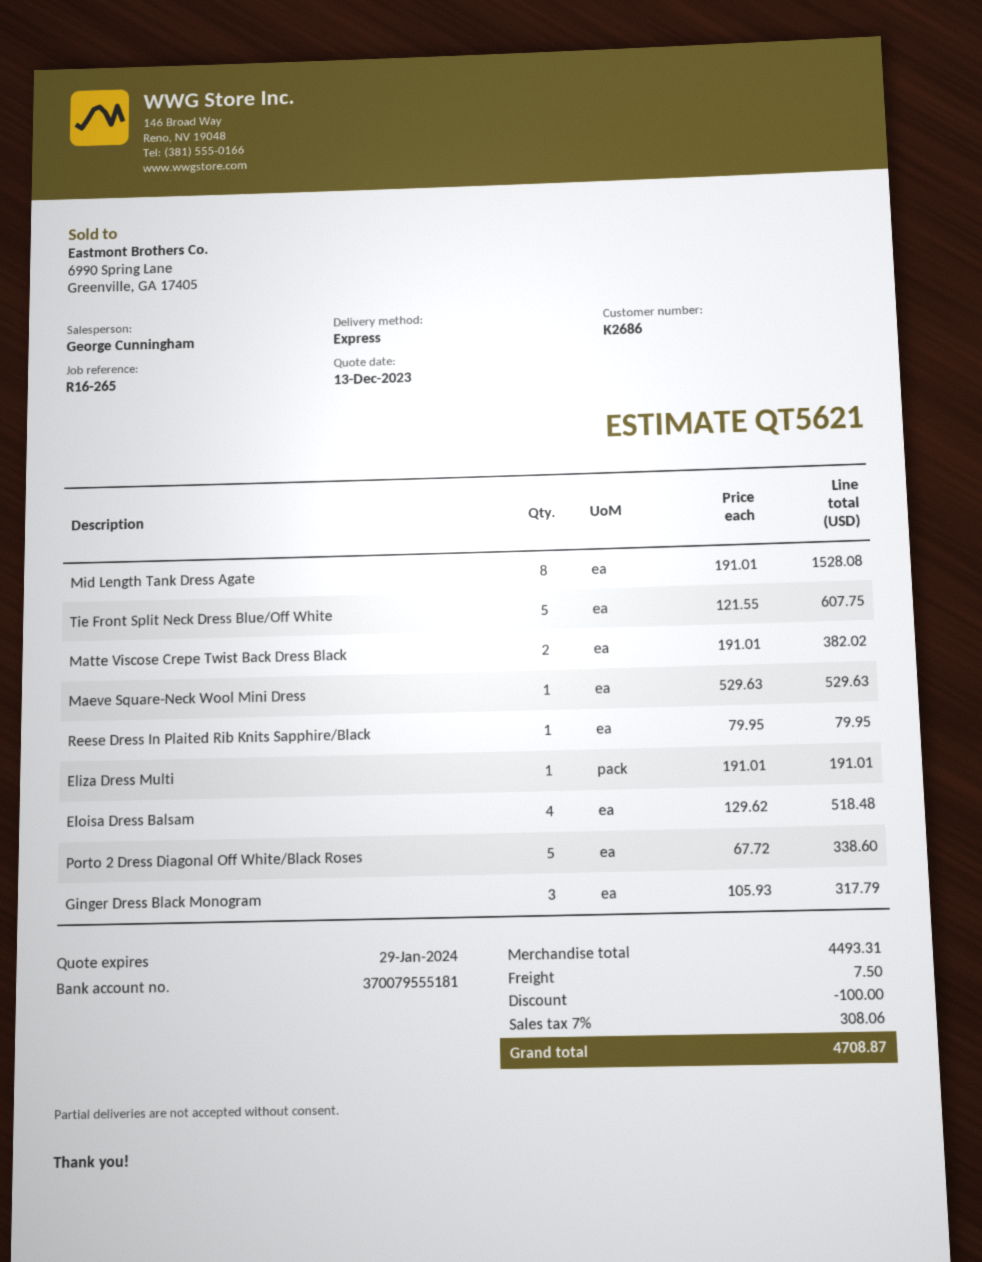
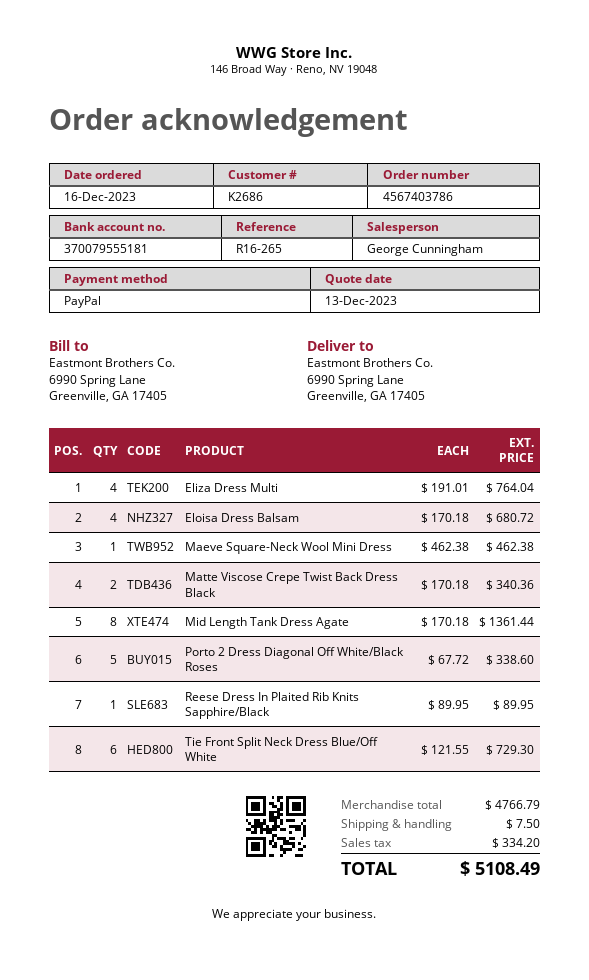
Mid Length Tank Dress Agate: 8 x 191.01 = 1528.08 -> 8 x 170.18 = 1361.44
Tie Front Split Neck Dress Blue/Off White: 5 x 121.55 = 607.75 -> 6 x 121.55 = 729.30
Matte Viscose Crepe Twist Back Dress Black: 2 x 191.01 = 382.02 -> 2 x 170.18 = 340.36
Maeve Square-Neck Wool Mini Dress: 1 x 529.63 = 529.63 -> 1 x 462.38 = 462.38
Reese Dress In Plaited Rib Knits Sapphire/Black: 1 x 79.95 = 79.95 -> 1 x 89.95 = 89.95
Eliza Dress Multi: 1 x 191.01 = 191.01 -> 4 x 191.01 = 764.04
Eloisa Dress Balsam: 4 x 129.62 = 518.48 -> 4 x 170.18 = 680.72
Ginger Dress Black Monogram: 3 x 105.93 = 317.79 -> none
subtotal: 4493.31 -> 4766.79
discount: 100.00 -> none
tax: 308.06 -> 334.20
total: 4708.87 -> 5108.49

